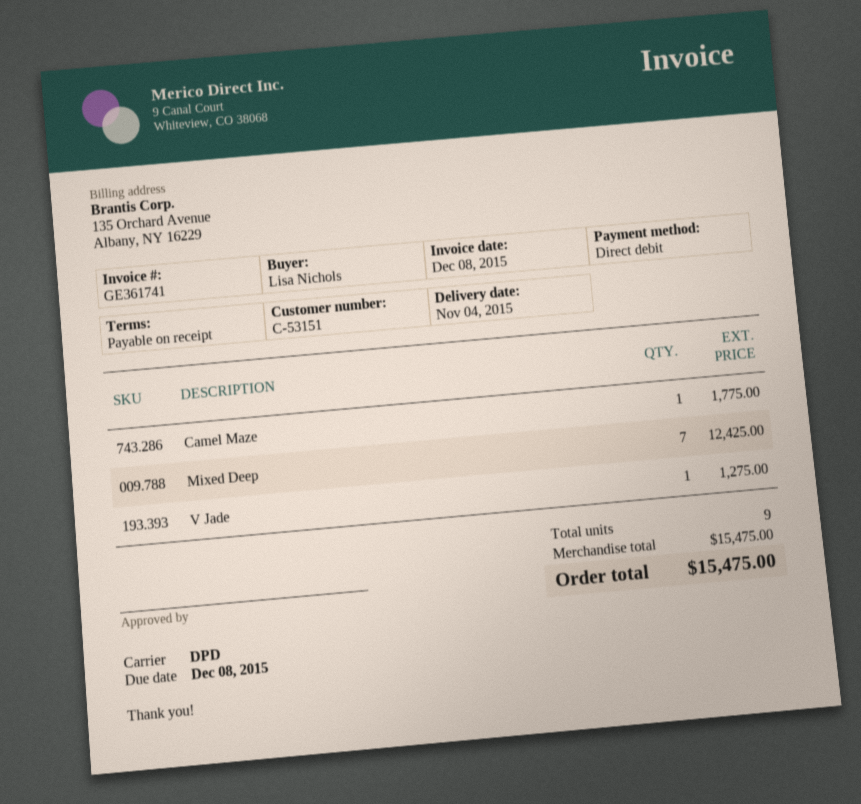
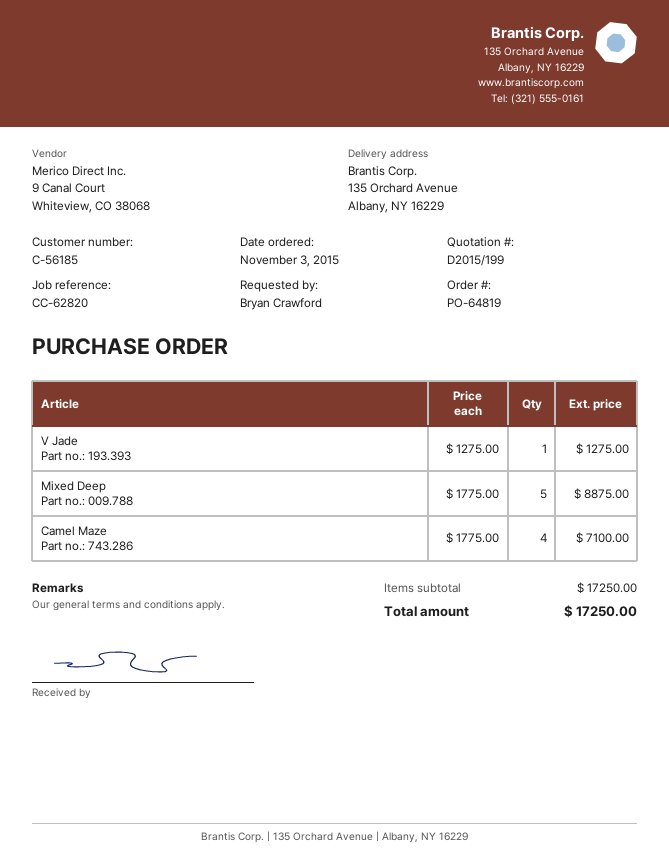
customer number: C-53151 -> C-56185
ordered by: Lisa Nichols -> Bryan Crawford
Camel Maze: 1 for 1775.00 -> 4 for 7100.00
Mixed Deep: 7 for 12425.00 -> 5 for 8875.00
subtotal: 15475.00 -> 17250.00
total: 15475.00 -> 17250.00

